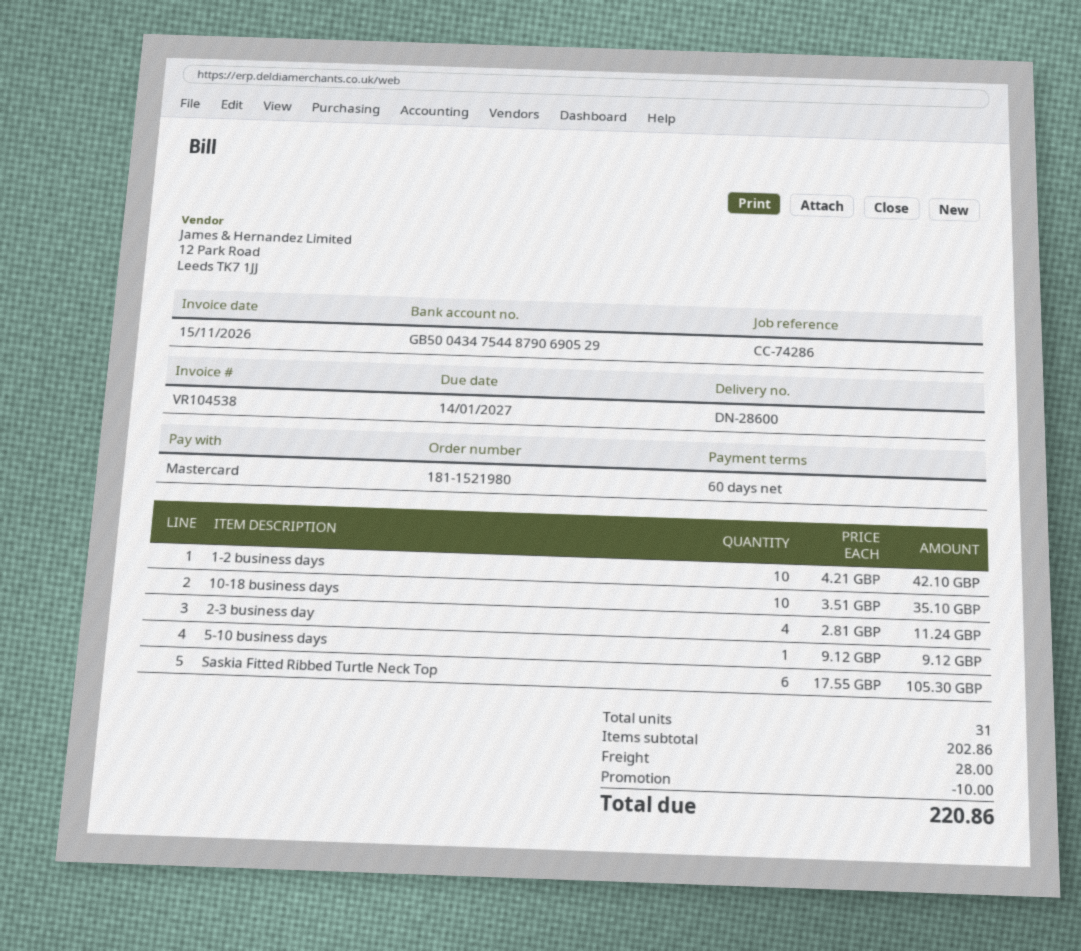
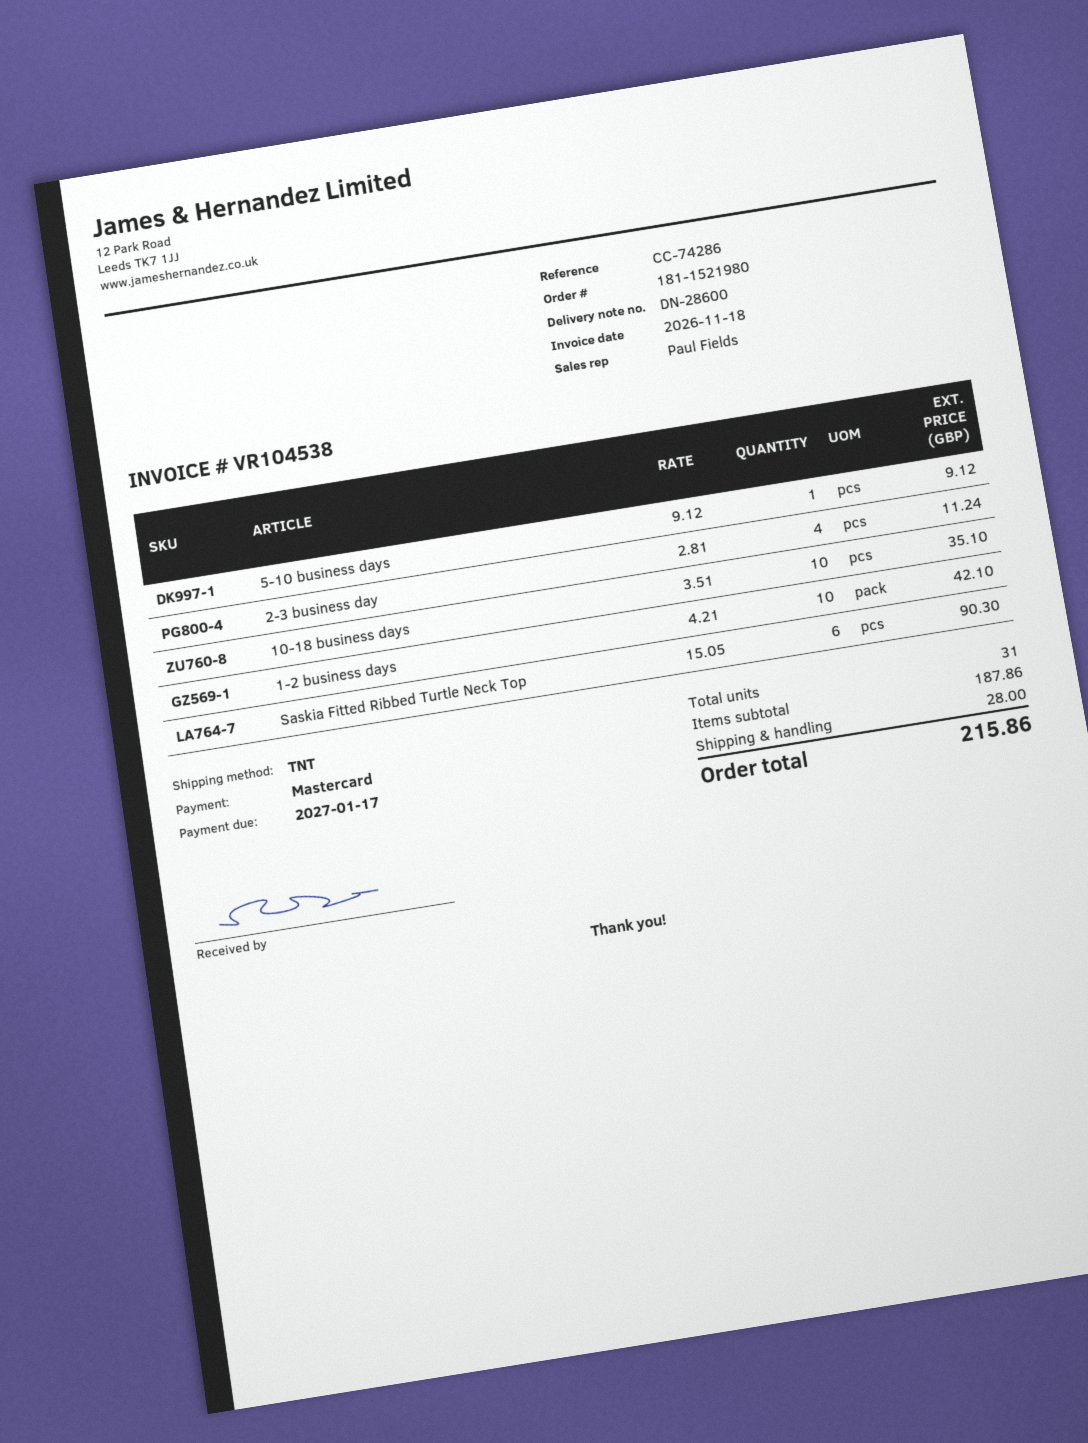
invoice date: 2026-11-15 -> 2026-11-18
due date: 2027-01-14 -> 2027-01-17
Saskia Fitted Ribbed Turtle Neck Top: 6 x 17.55 = 105.30 -> 6 x 15.05 = 90.30
subtotal: 202.86 -> 187.86
discount: 10.00 -> none
total: 220.86 -> 215.86

